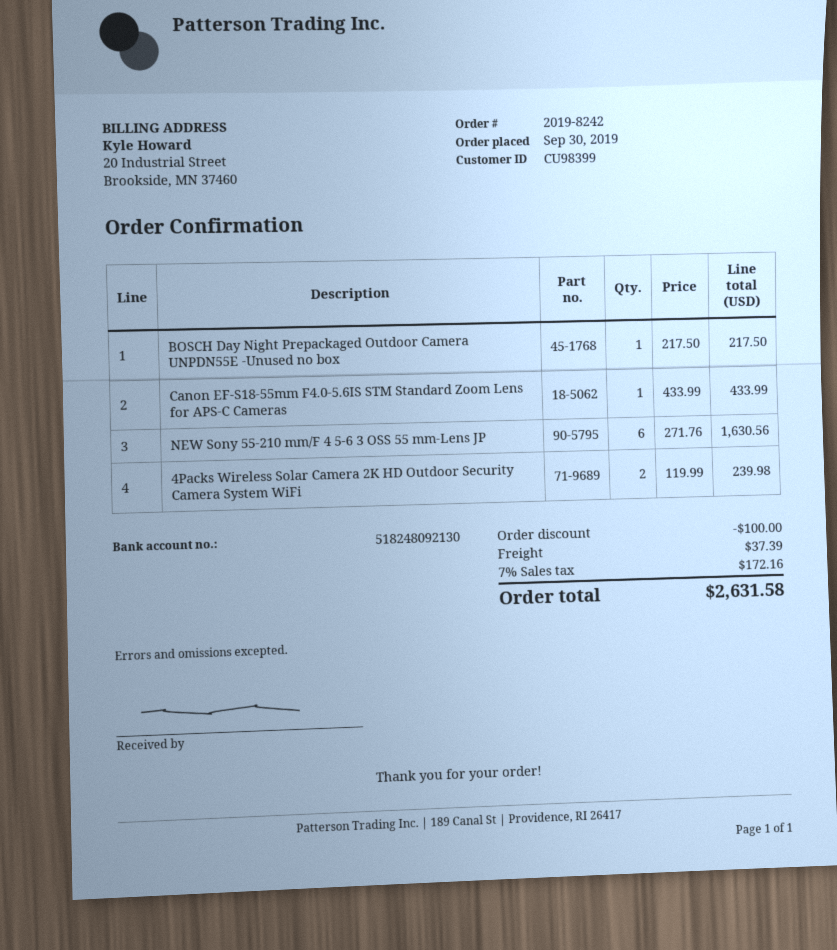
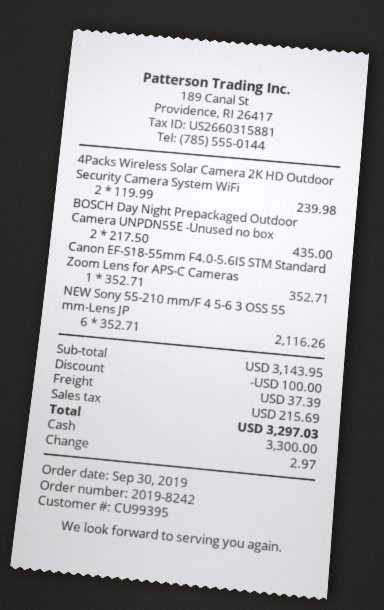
customer number: CU98399 -> CU99395
BOSCH Day Night Prepackaged Outdoor Camera UNPDN55E -Unused no box: 1 x 217.50 = 217.50 -> 2 x 217.50 = 435.00
Canon EF-S18-55mm F4.0-5.6IS STM Standard Zoom Lens for APS-C Cameras: 1 x 433.99 = 433.99 -> 1 x 352.71 = 352.71
NEW Sony 55-210 mm/F 4 5-6 3 OSS 55 mm-Lens JP: 6 x 271.76 = 1630.56 -> 6 x 352.71 = 2116.26
tax: 172.16 -> 215.69
total: 2631.58 -> 3297.03

